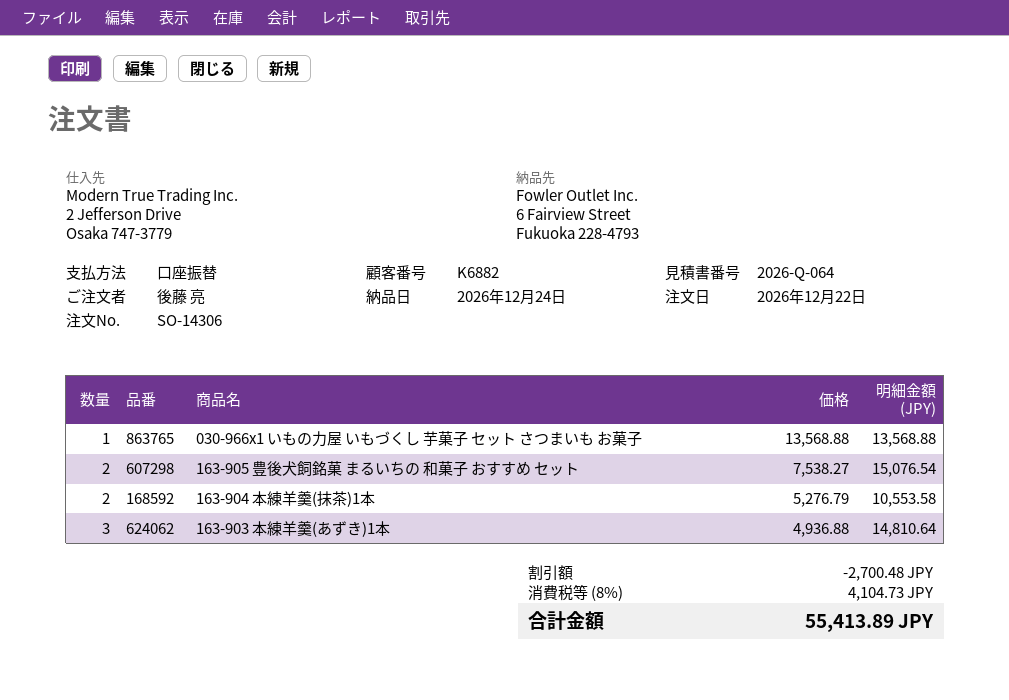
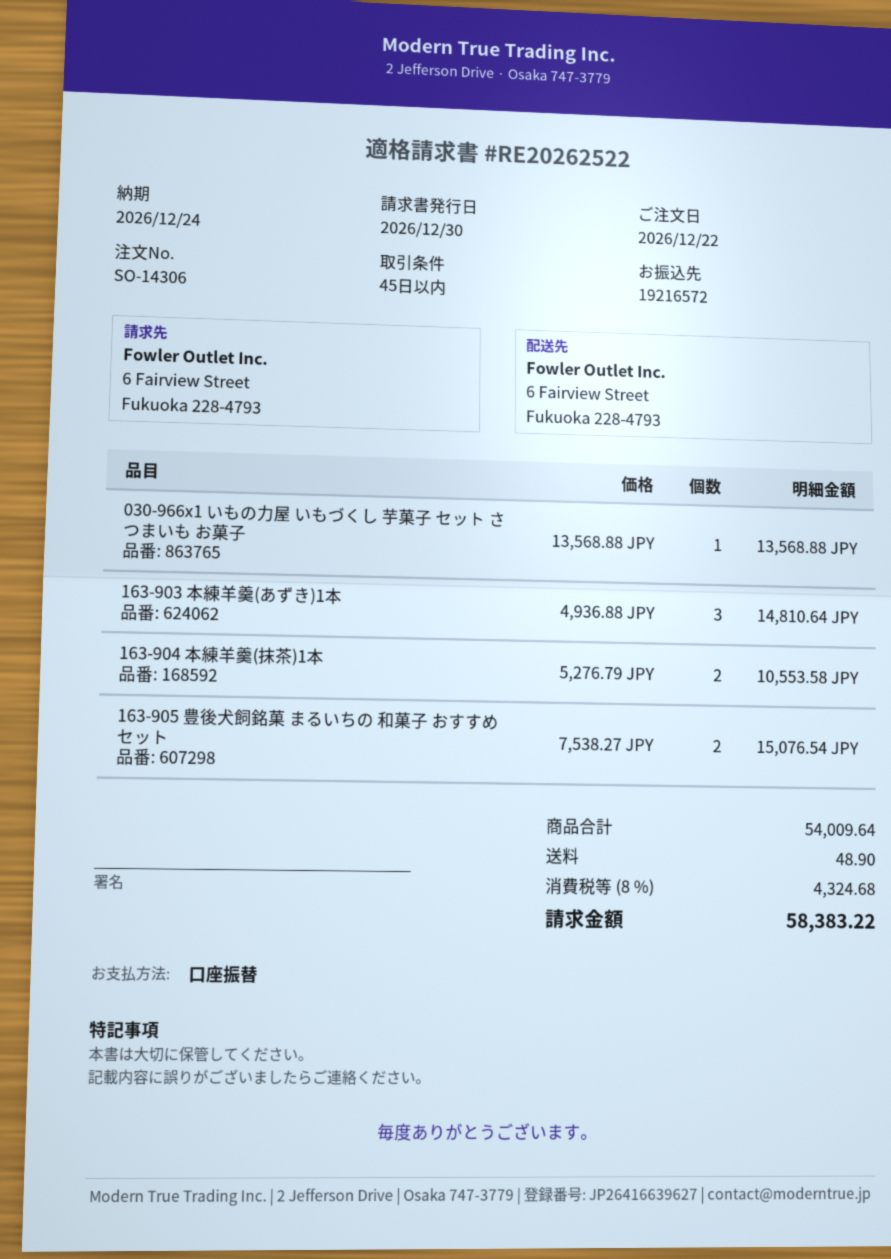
discount: 2700.48 -> none
shipping: none -> 48.90
tax: 8% = 4104.73 -> 8% = 4324.68
total: 55413.89 -> 58383.22

